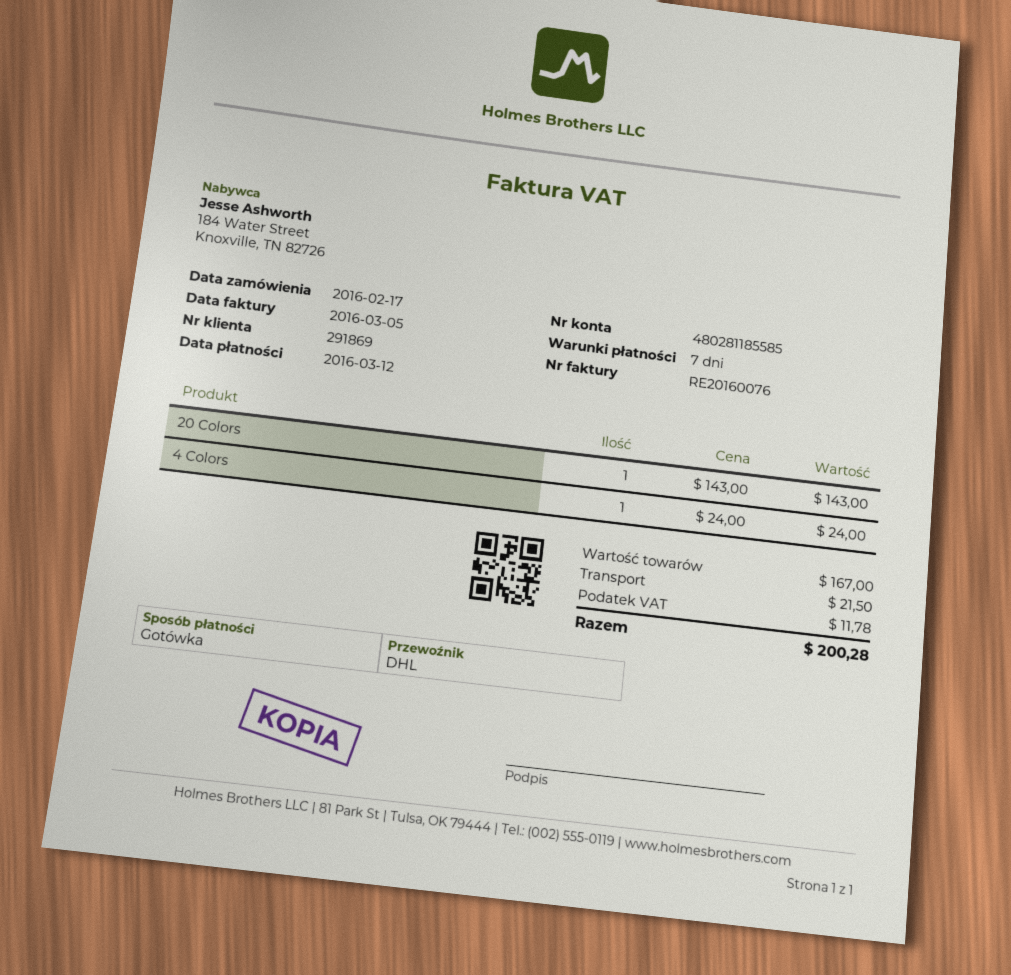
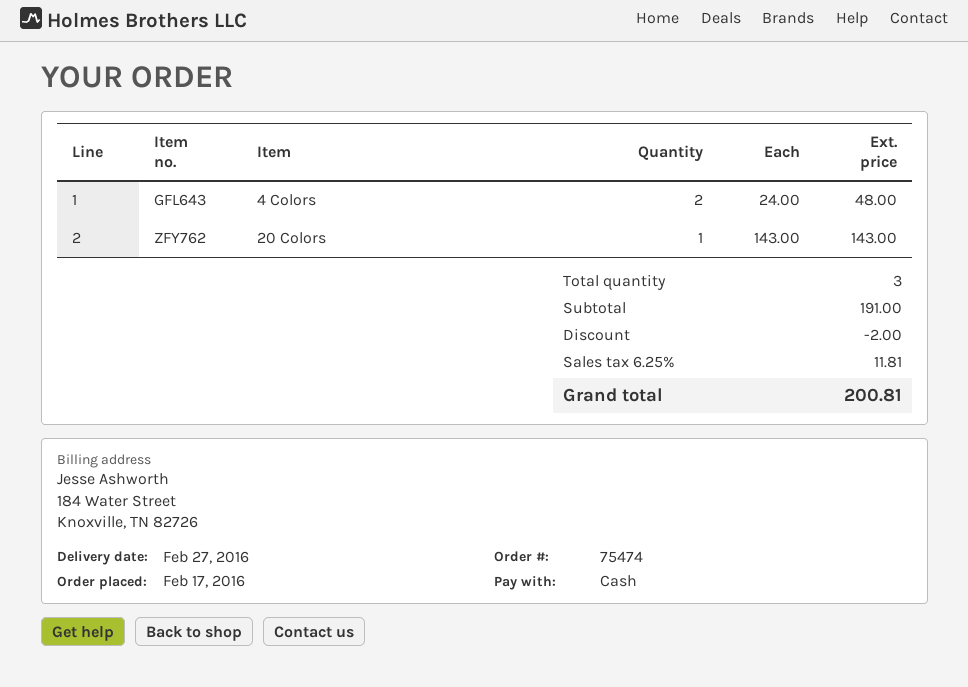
4 Colors: 1 x 24.00 = 24.00 -> 2 x 24.00 = 48.00
subtotal: 167.00 -> 191.00
discount: none -> 2.00
shipping: 21.50 -> none
tax: 11.78 -> 11.81
total: 200.28 -> 200.81

